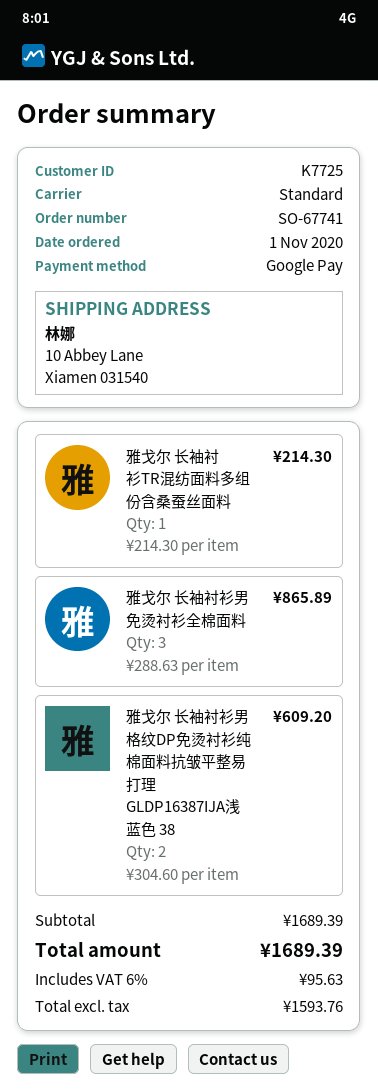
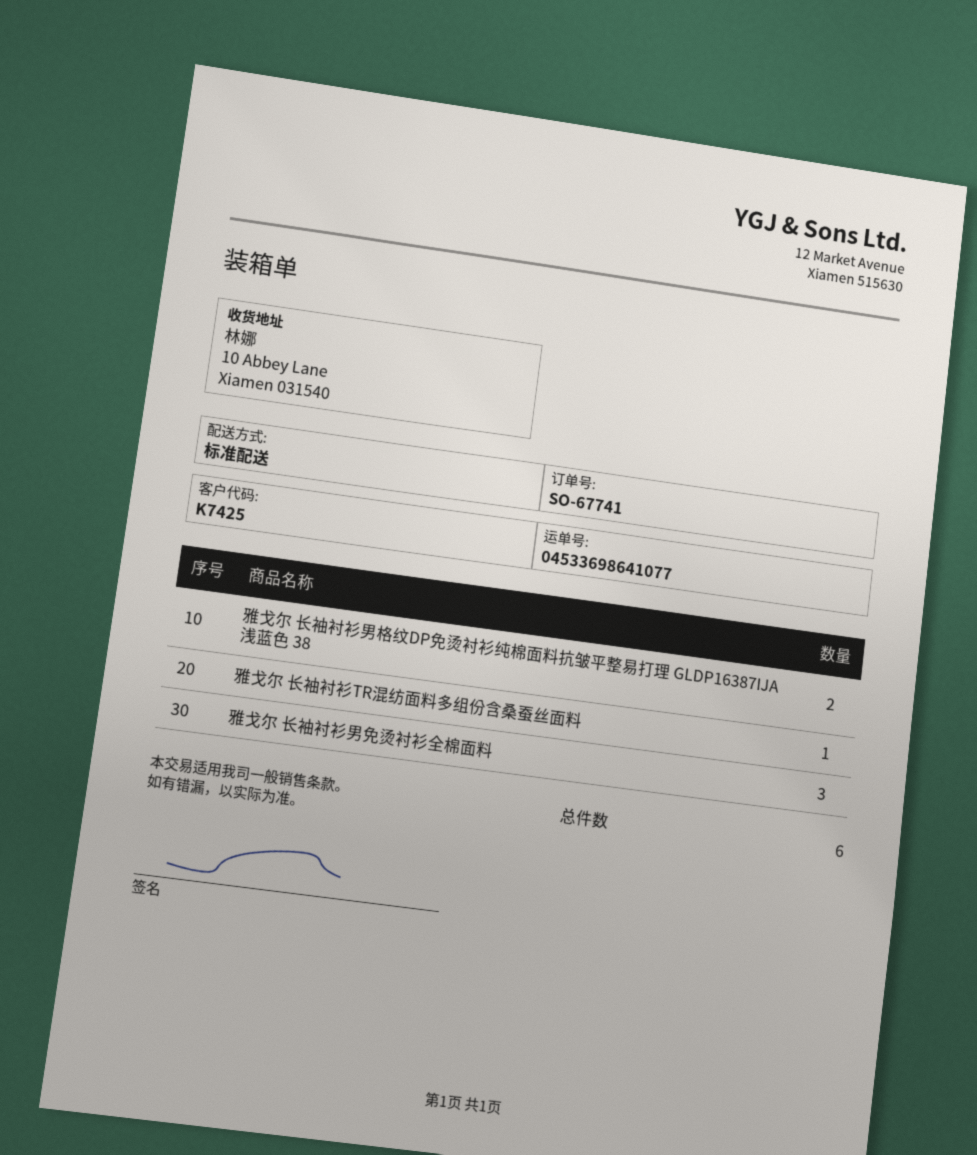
customer number: K7725 -> K7425

